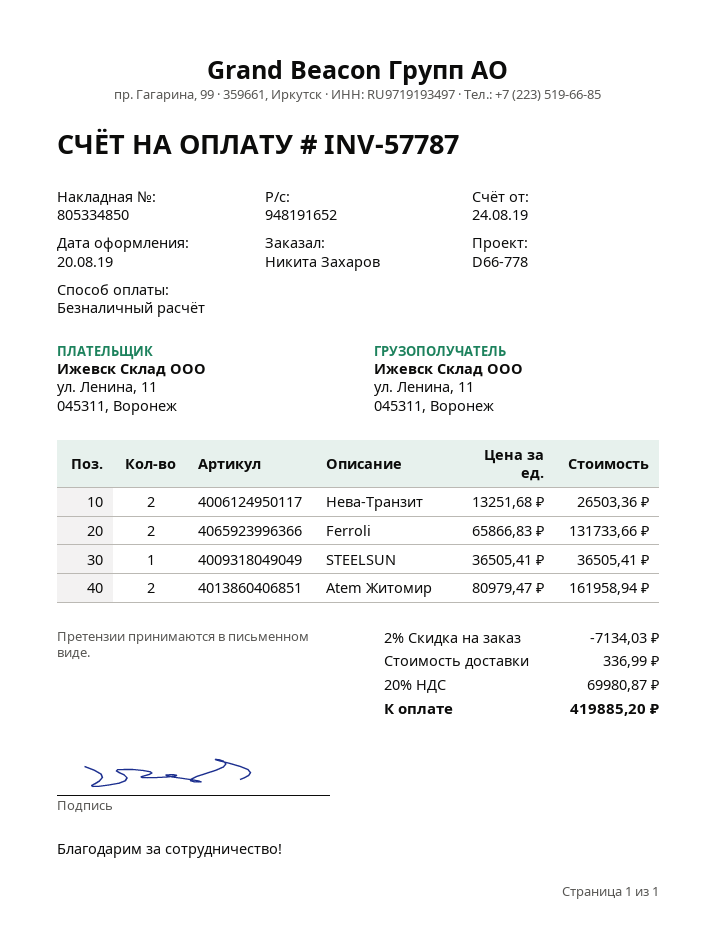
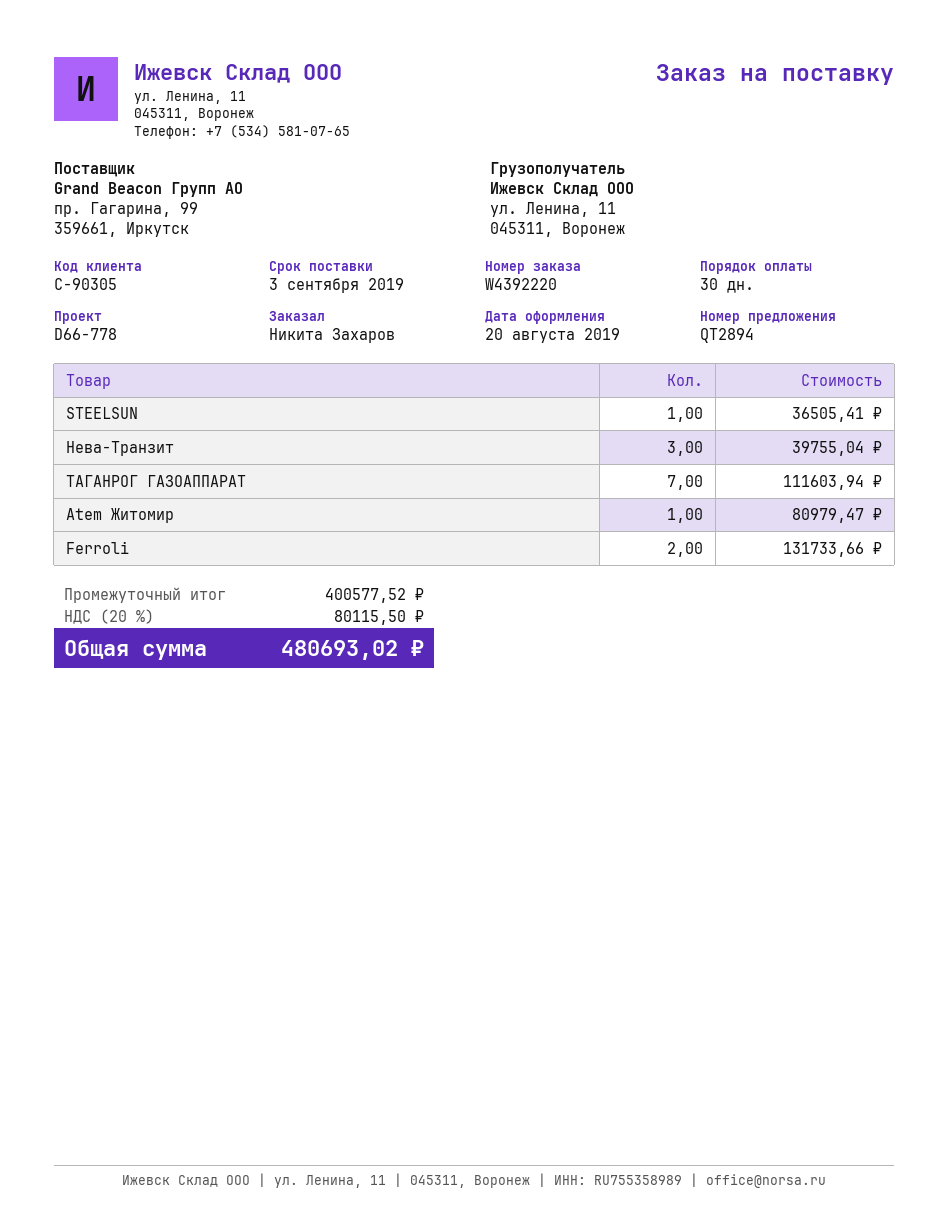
Нева-Транзит: 2 for 26503.36 -> 3 for 39755.04
Atem Житомир: 2 for 161958.94 -> 1 for 80979.47
ТАГАНРОГ ГАЗОАППАРАТ: none -> 7 for 111603.94
discount: 2% = 7134.03 -> none
shipping: 336.99 -> none
tax: 20% = 69980.87 -> 20% = 80115.50
total: 419885.20 -> 480693.02

